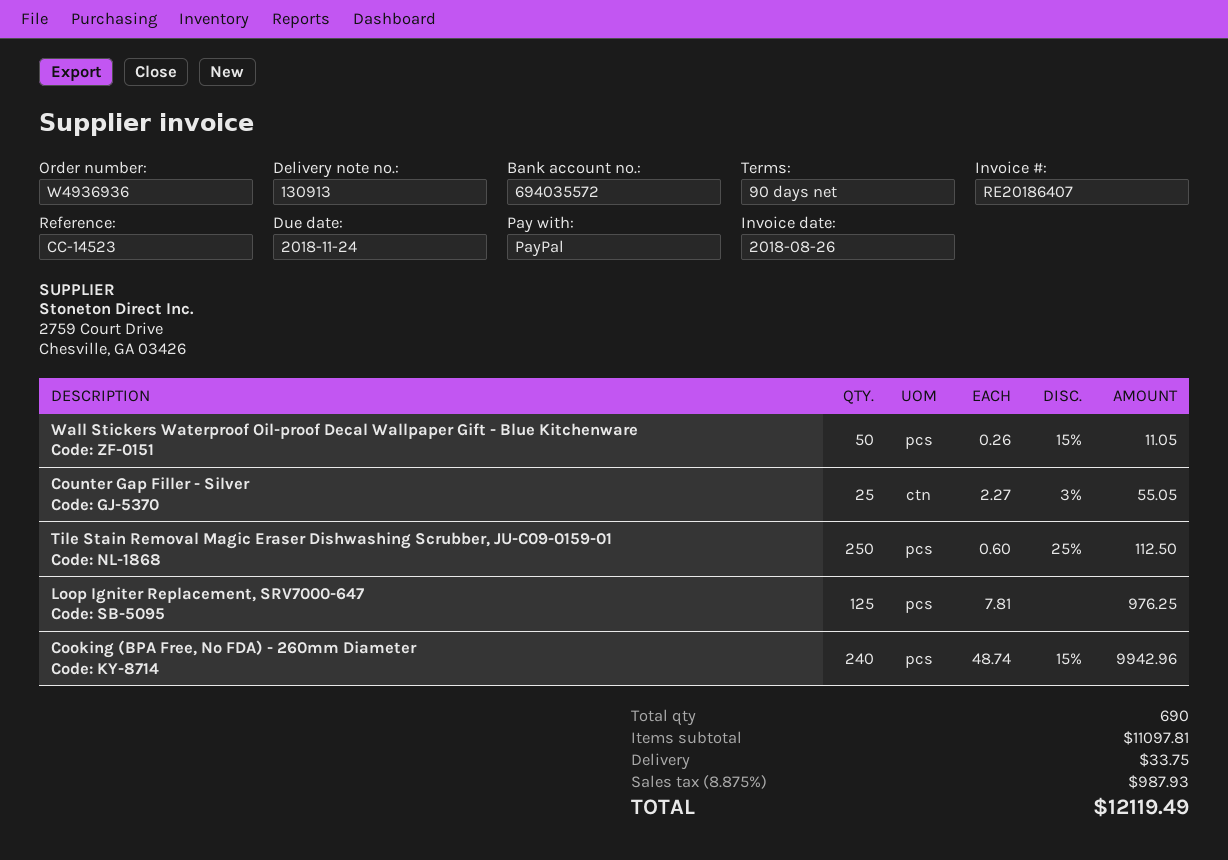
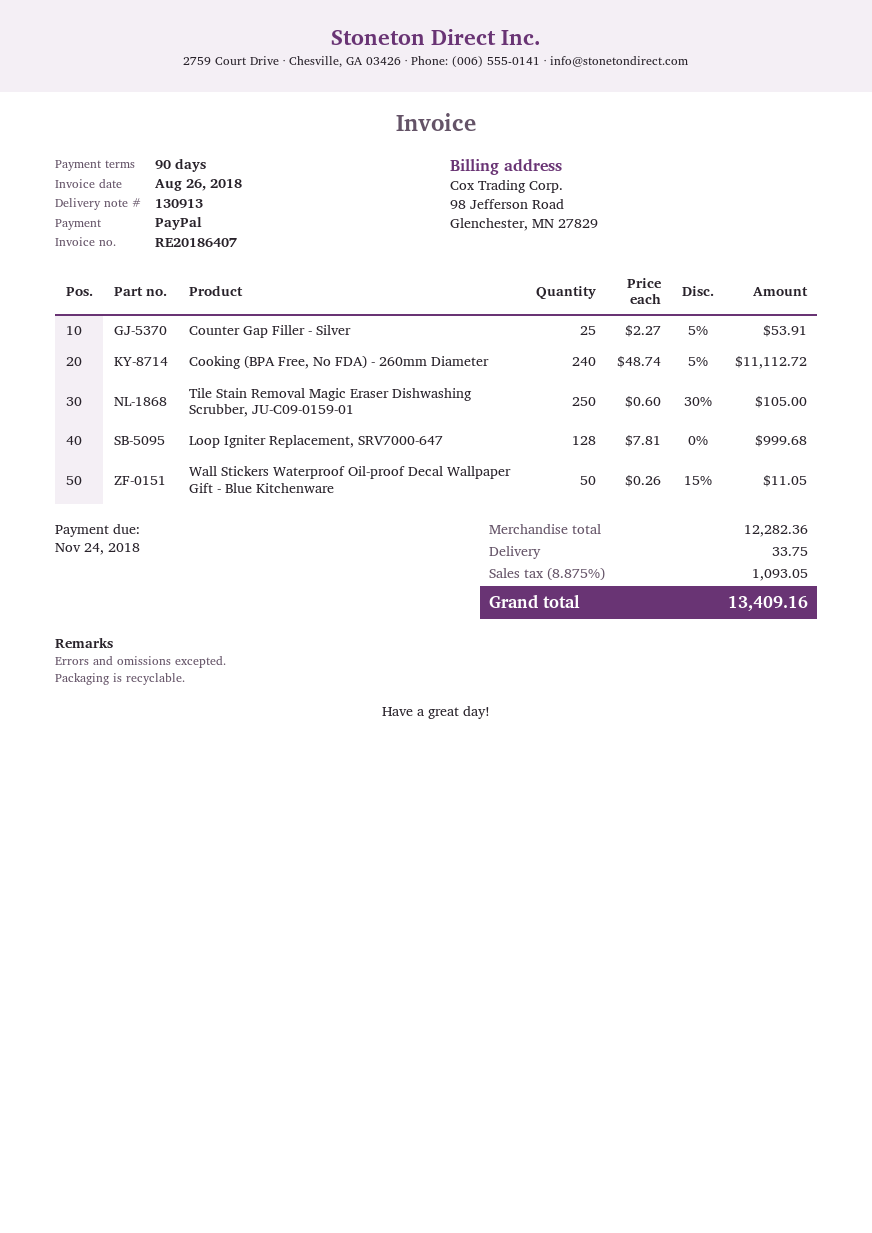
Counter Gap Filler - Silver: 25 x 2.27 - 3% = 55.05 -> 25 x 2.27 - 5% = 53.91
Tile Stain Removal Magic Eraser Dishwashing Scrubber, JU-C09-0159-01: 250 x 0.60 - 25% = 112.50 -> 250 x 0.60 - 30% = 105.00
Loop Igniter Replacement, SRV7000-647: 125 x 7.81 = 976.25 -> 128 x 7.81 = 999.68
Cooking (BPA Free, No FDA) - 260mm Diameter: 240 x 48.74 - 15% = 9942.96 -> 240 x 48.74 - 5% = 11112.72
subtotal: 11097.81 -> 12282.36
tax: 8.875% = 987.93 -> 8.875% = 1093.05
total: 12119.49 -> 13409.16

